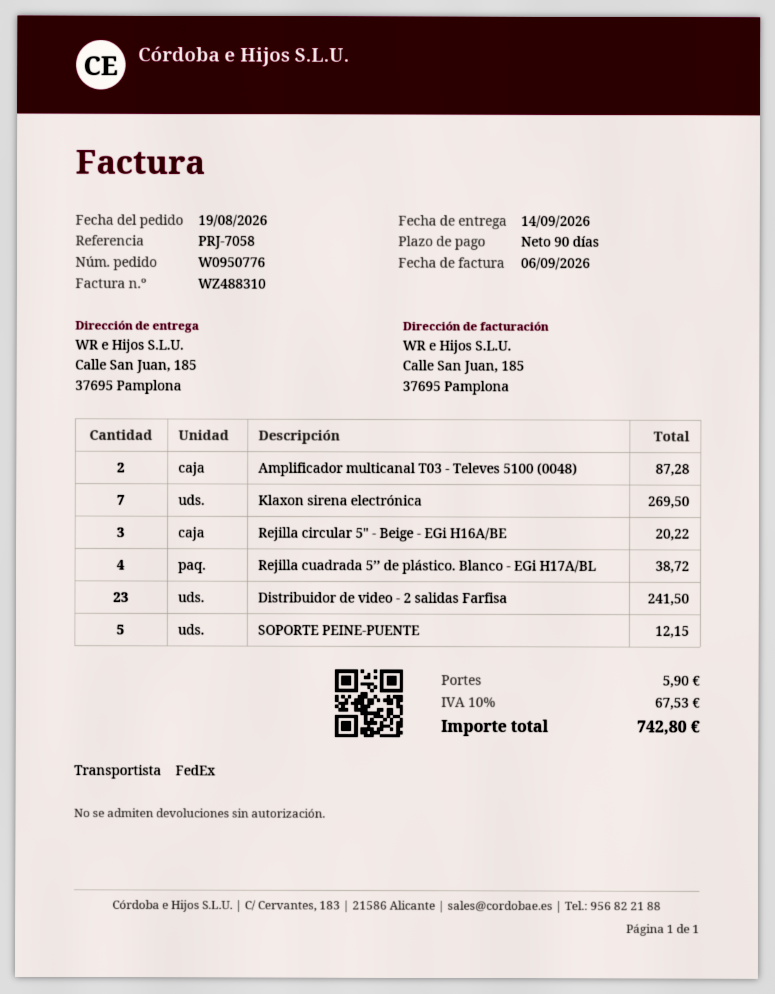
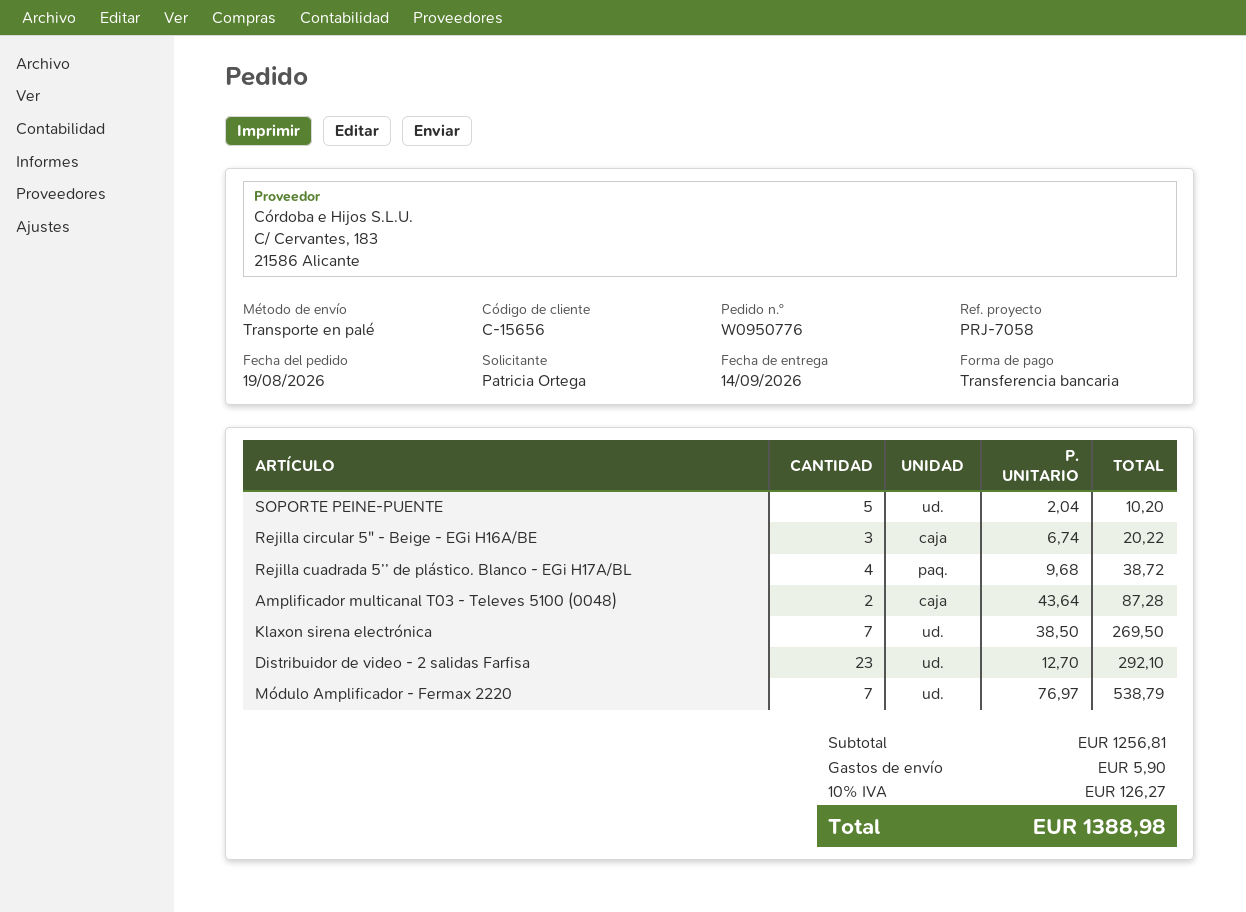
shipping method: FedEx -> pallet freight
Distribuidor de video - 2 salidas Farfisa: 23 for 241.50 -> 23 for 292.10
SOPORTE PEINE-PUENTE: 5 for 12.15 -> 5 for 10.20
Módulo Amplificador - Fermax 2220: none -> 7 for 538.79
tax: 10% = 67.53 -> 10% = 126.27
total: 742.80 -> 1388.98

